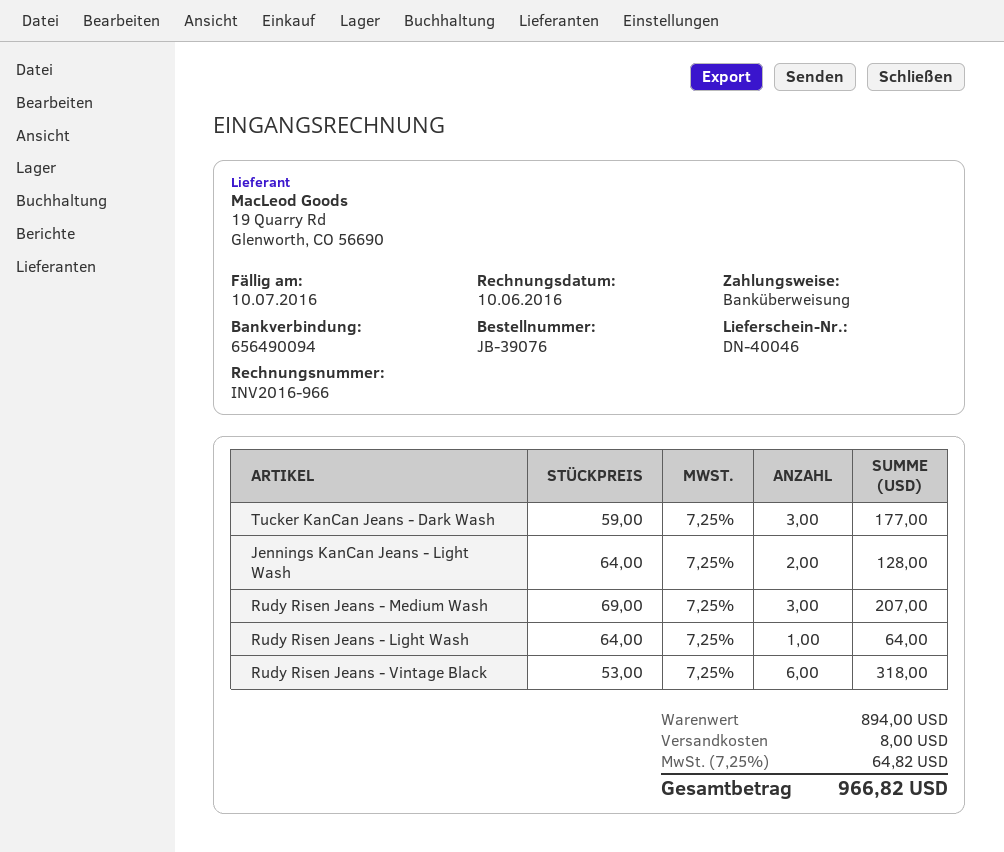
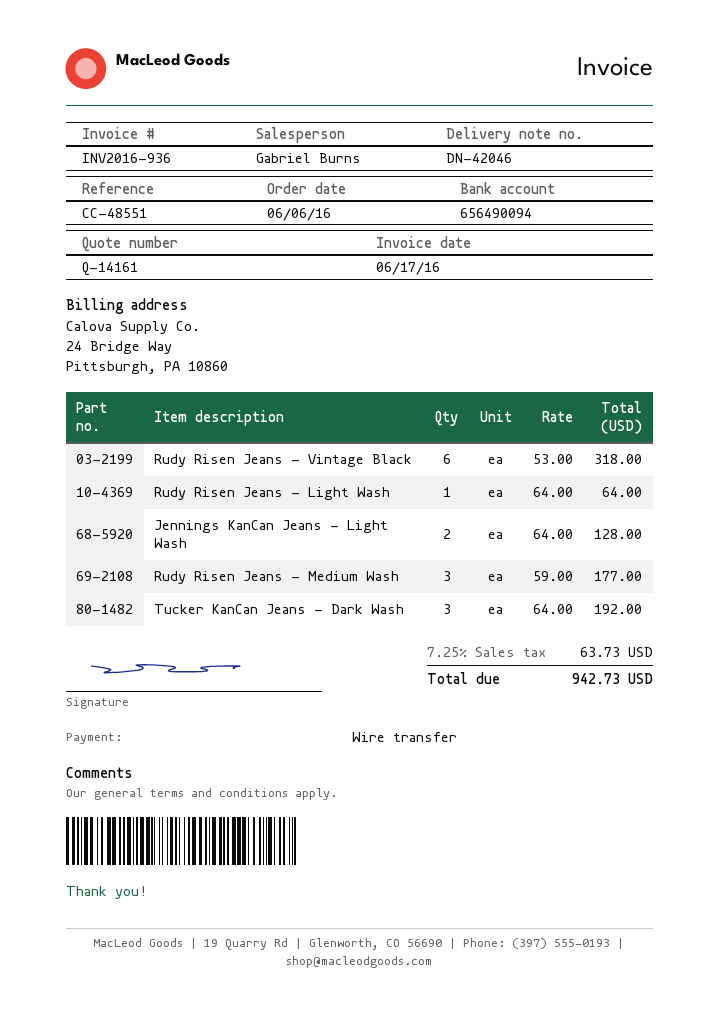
delivery note number: DN-40046 -> DN-42046
invoice number: INV2016-966 -> INV2016-936
invoice date: 2016-06-10 -> 2016-06-17
Tucker KanCan Jeans - Dark Wash: 3 x 59.00 = 177.00 -> 3 x 64.00 = 192.00
Rudy Risen Jeans - Medium Wash: 3 x 69.00 = 207.00 -> 3 x 59.00 = 177.00
shipping: 8.00 -> none
tax: 7.25% = 64.82 -> 7.25% = 63.73
total: 966.82 -> 942.73

